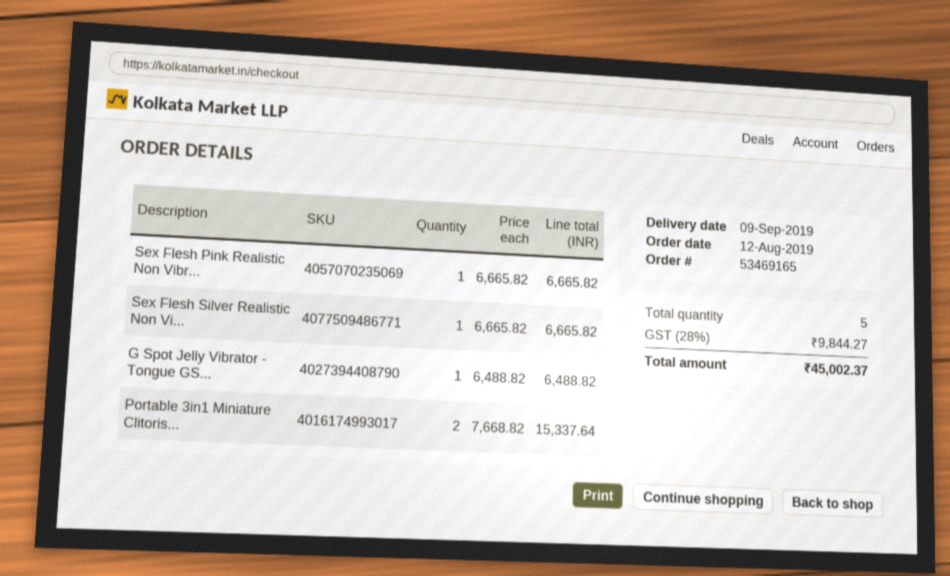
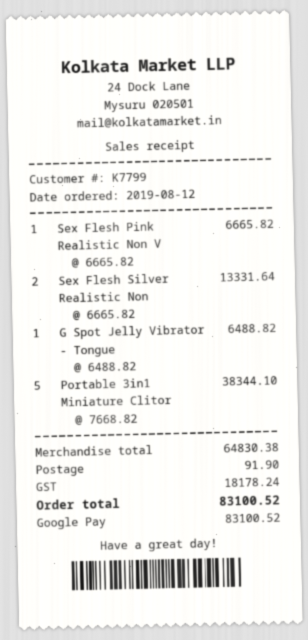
Sex Flesh Silver Realistic Non Vi...: 1 x 6665.82 = 6665.82 -> 2 x 6665.82 = 13331.64
Portable 3in1 Miniature Clitoris...: 2 x 7668.82 = 15337.64 -> 5 x 7668.82 = 38344.10
shipping: none -> 91.90
tax: 9844.27 -> 18178.24
total: 45002.37 -> 83100.52

